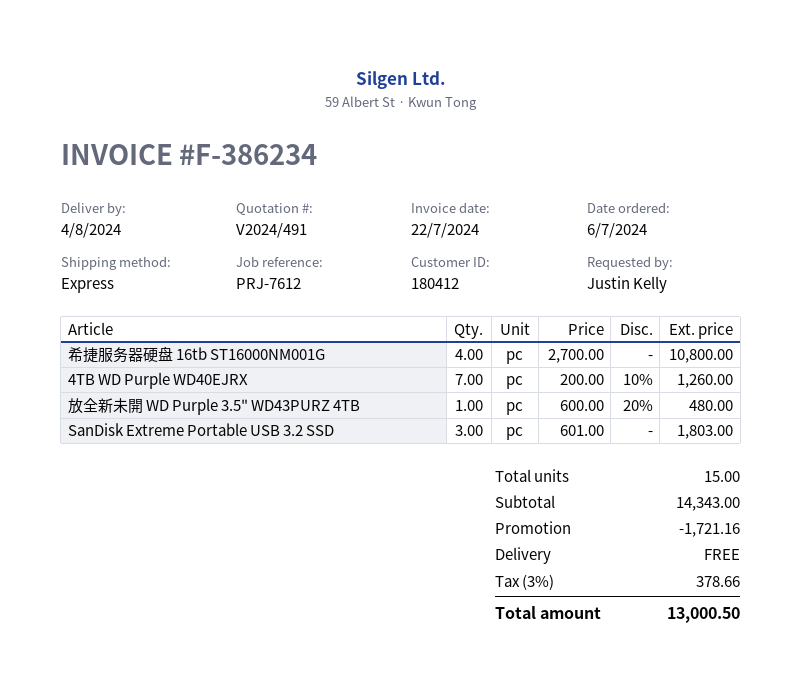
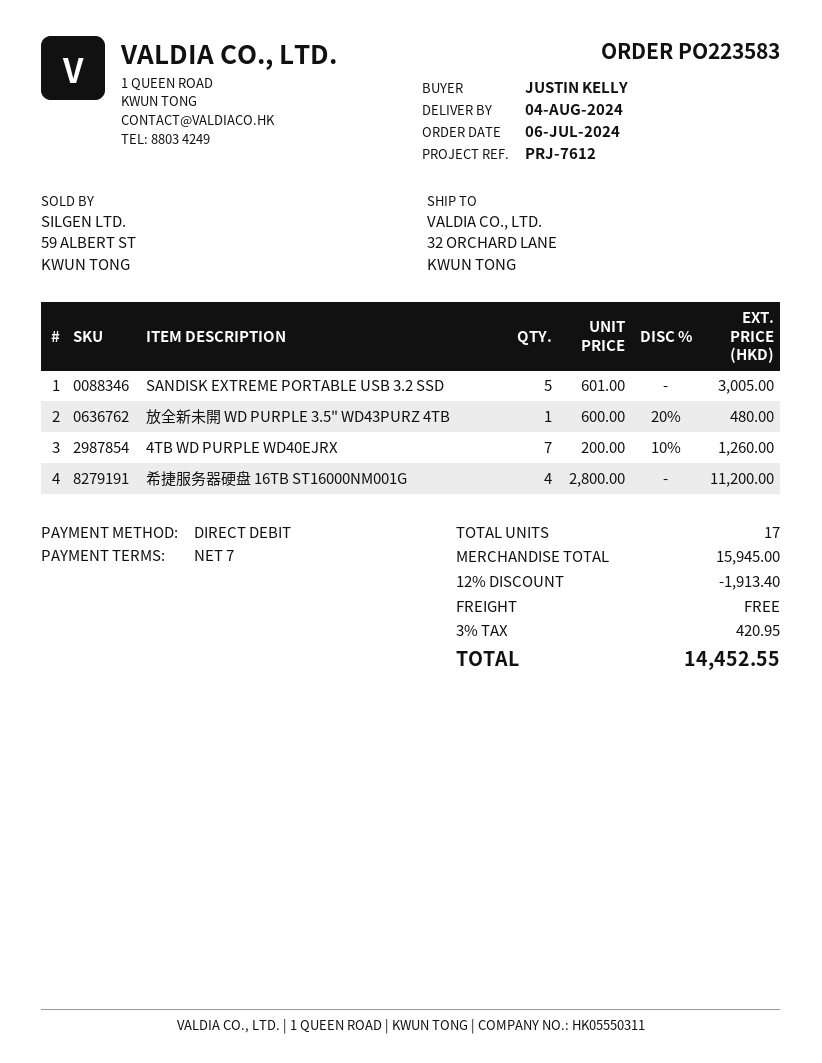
希捷服务器硬盘 16tb ST16000NM001G: 4 x 2700.00 = 10800.00 -> 4 x 2800.00 = 11200.00
SanDisk Extreme Portable USB 3.2 SSD: 3 x 601.00 = 1803.00 -> 5 x 601.00 = 3005.00
total quantity: 15 -> 17
subtotal: 14343.00 -> 15945.00
discount: 1721.16 -> 1913.40
tax: 3% = 378.66 -> 3% = 420.95
total: 13000.50 -> 14452.55

